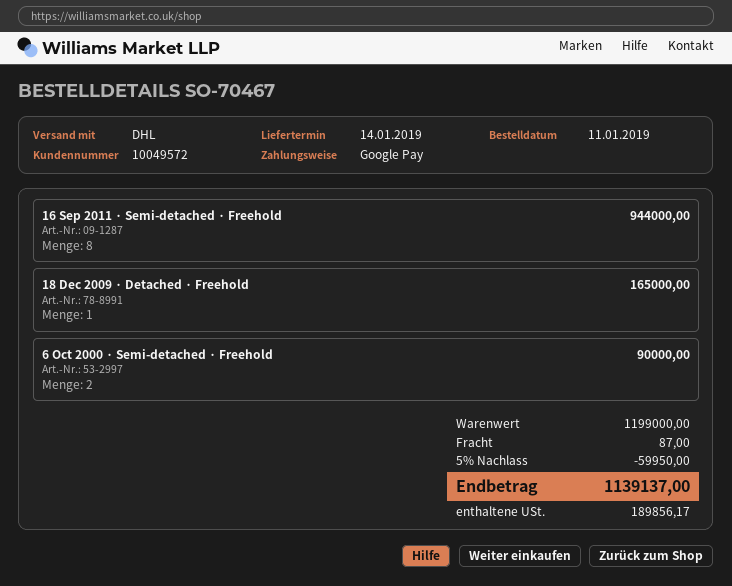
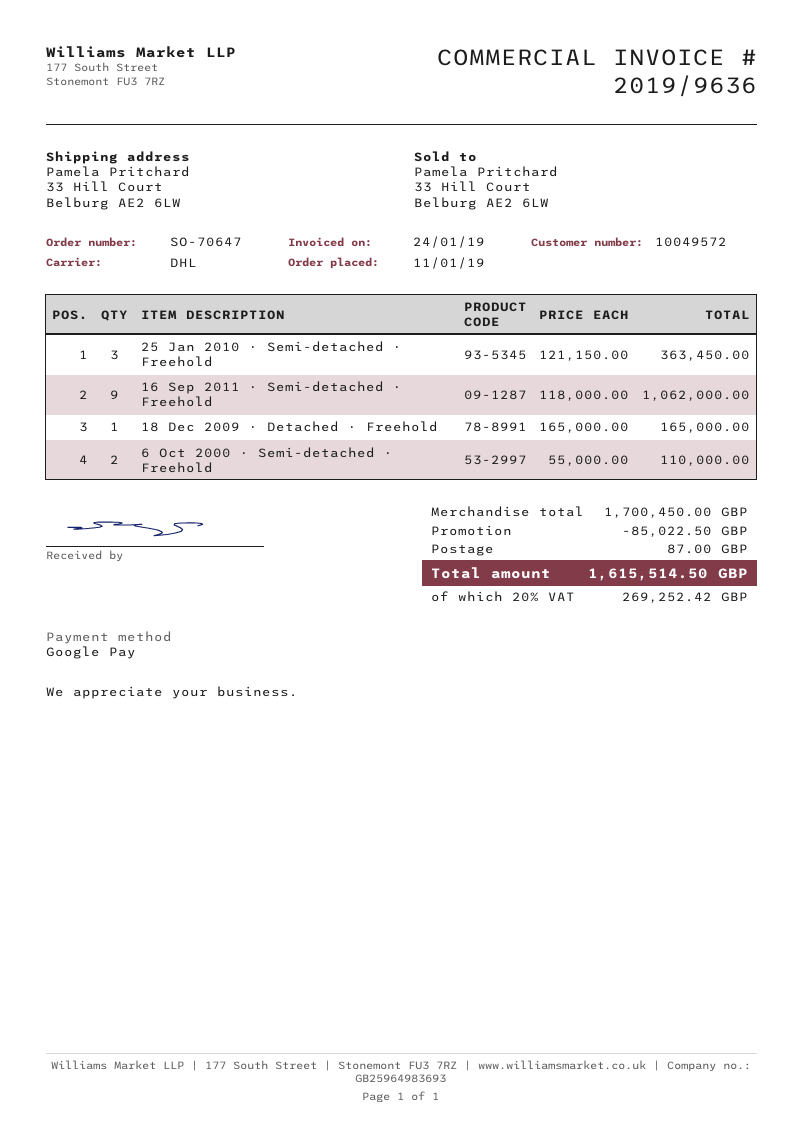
order number: SO-70467 -> SO-70647
16 Sep 2011 · Semi-detached · Freehold: 8 for 944000.00 -> 9 for 1062000.00
6 Oct 2000 · Semi-detached · Freehold: 2 for 90000.00 -> 2 for 110000.00
25 Jan 2010 · Semi-detached · Freehold: none -> 3 for 363450.00
subtotal: 1199000.00 -> 1700450.00
discount: 59950.00 -> 85022.50
tax: 189856.17 -> 269252.42
total: 1139137.00 -> 1615514.50

